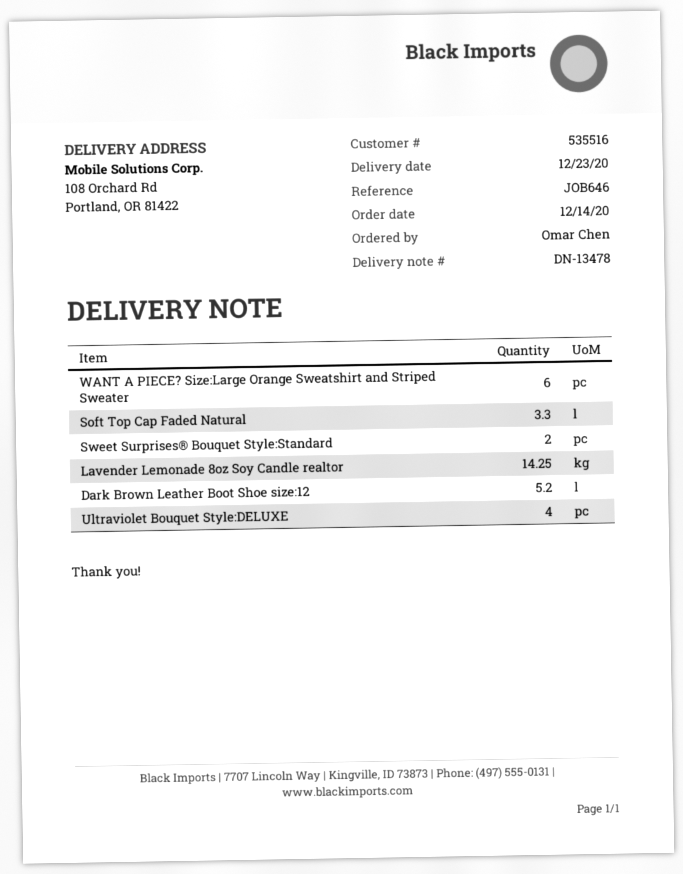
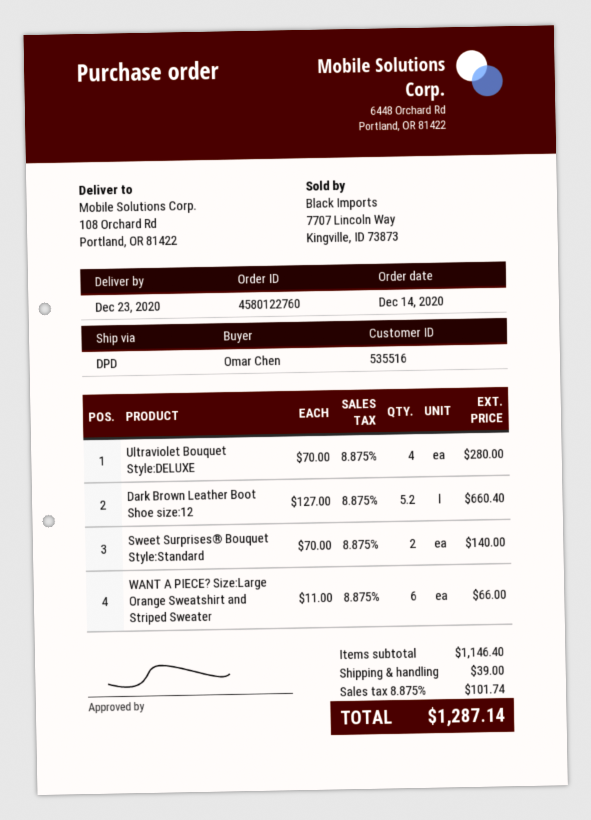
Soft Top Cap Faded Natural: 3.3 -> none
Lavender Lemonade 8oz Soy Candle realtor: 14.25 -> none

